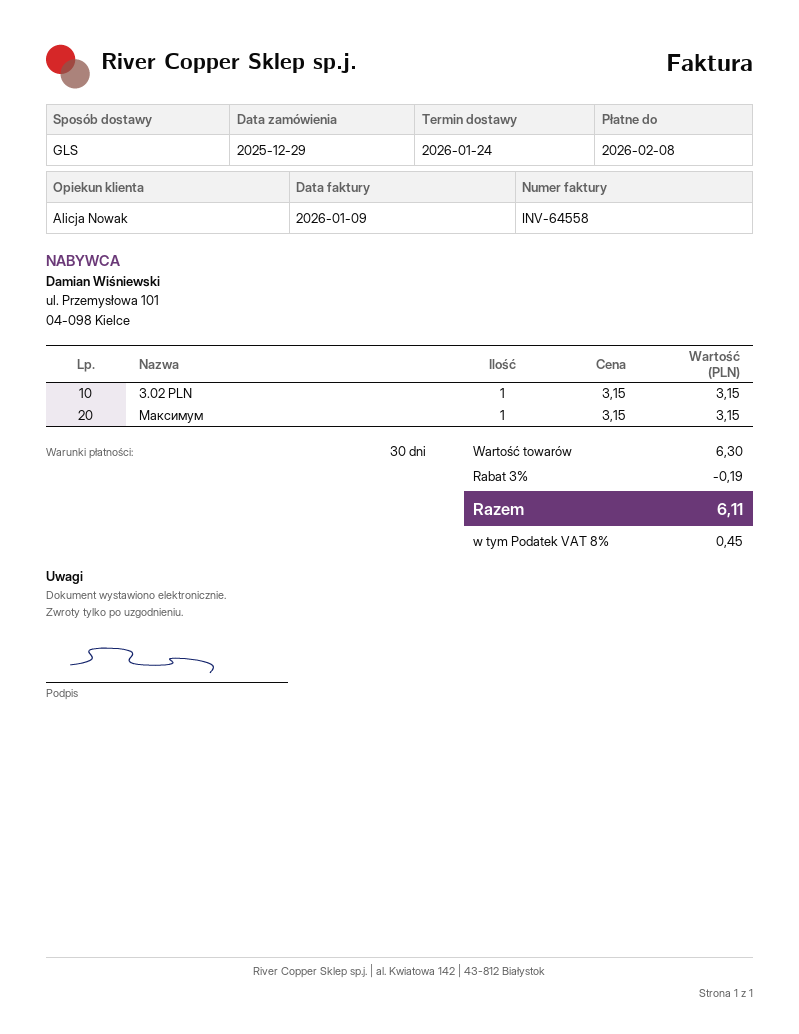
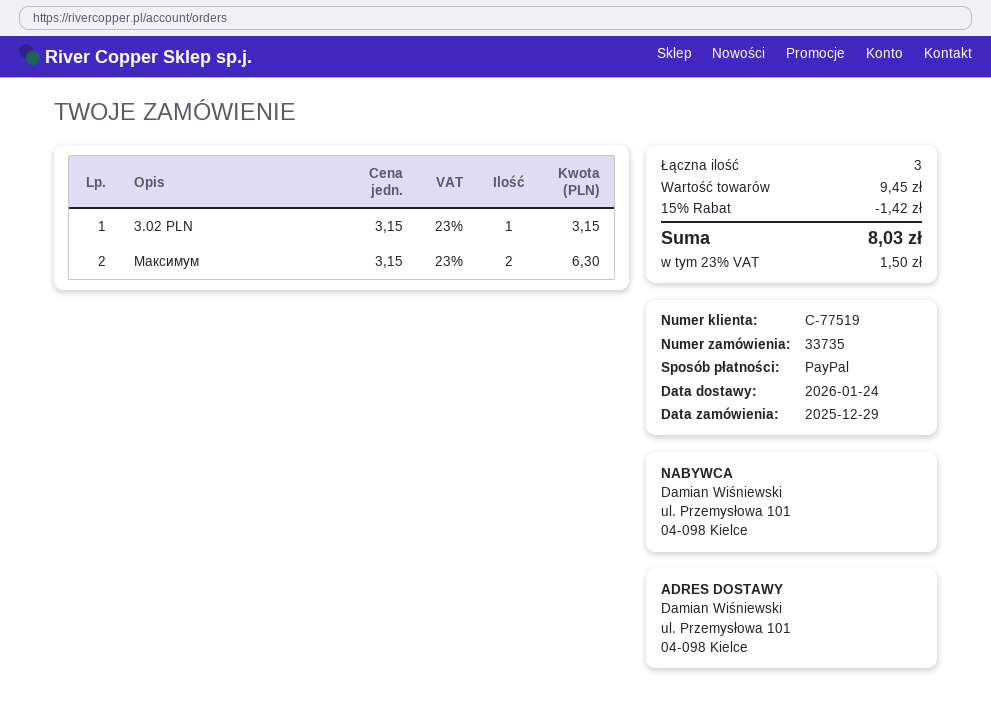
Максимум: 1 x 3.15 = 3.15 -> 2 x 3.15 = 6.30
subtotal: 6.30 -> 9.45
discount: 3% = 0.19 -> 15% = 1.42
tax: 8% = 0.45 -> 23% = 1.50
total: 6.11 -> 8.03

